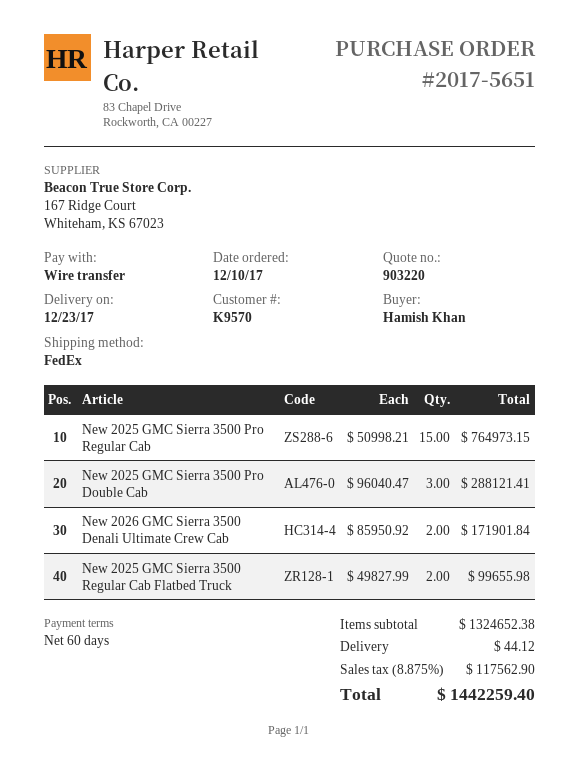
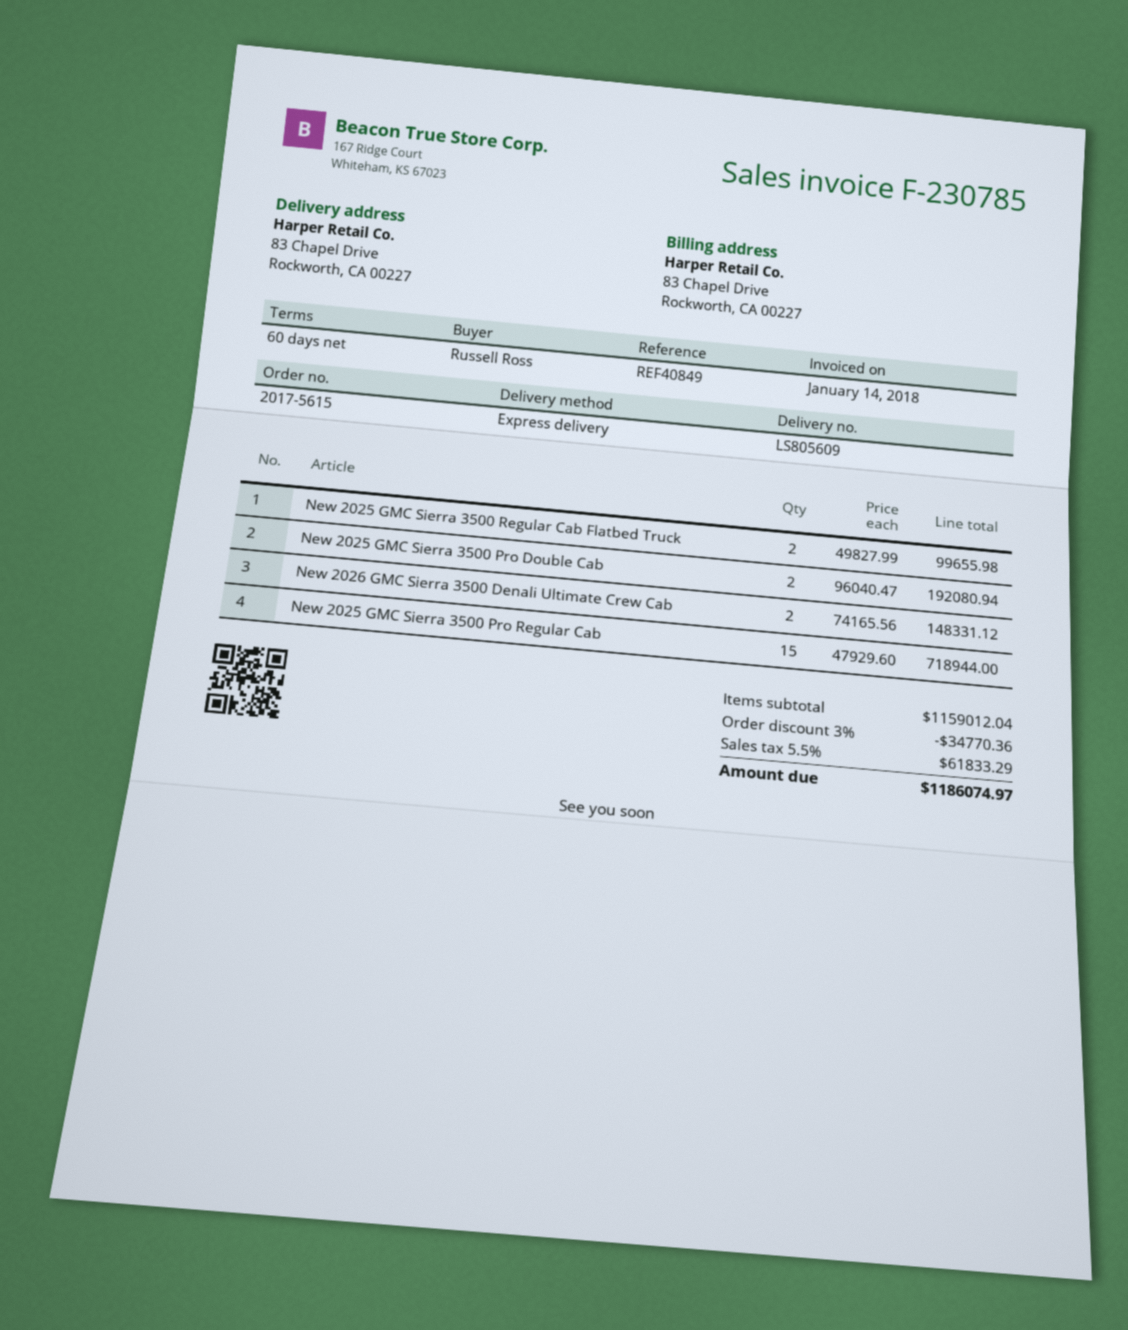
order number: 2017-5651 -> 2017-5615
ordered by: Hamish Khan -> Russell Ross
shipping method: FedEx -> express
New 2025 GMC Sierra 3500 Pro Regular Cab: 15 x 50998.21 = 764973.15 -> 15 x 47929.60 = 718944.00
New 2025 GMC Sierra 3500 Pro Double Cab: 3 x 96040.47 = 288121.41 -> 2 x 96040.47 = 192080.94
New 2026 GMC Sierra 3500 Denali Ultimate Crew Cab: 2 x 85950.92 = 171901.84 -> 2 x 74165.56 = 148331.12
subtotal: 1324652.38 -> 1159012.04
discount: none -> 3% = 34770.36
shipping: 44.12 -> none
tax: 8.875% = 117562.90 -> 5.5% = 61833.29
total: 1442259.40 -> 1186074.97

